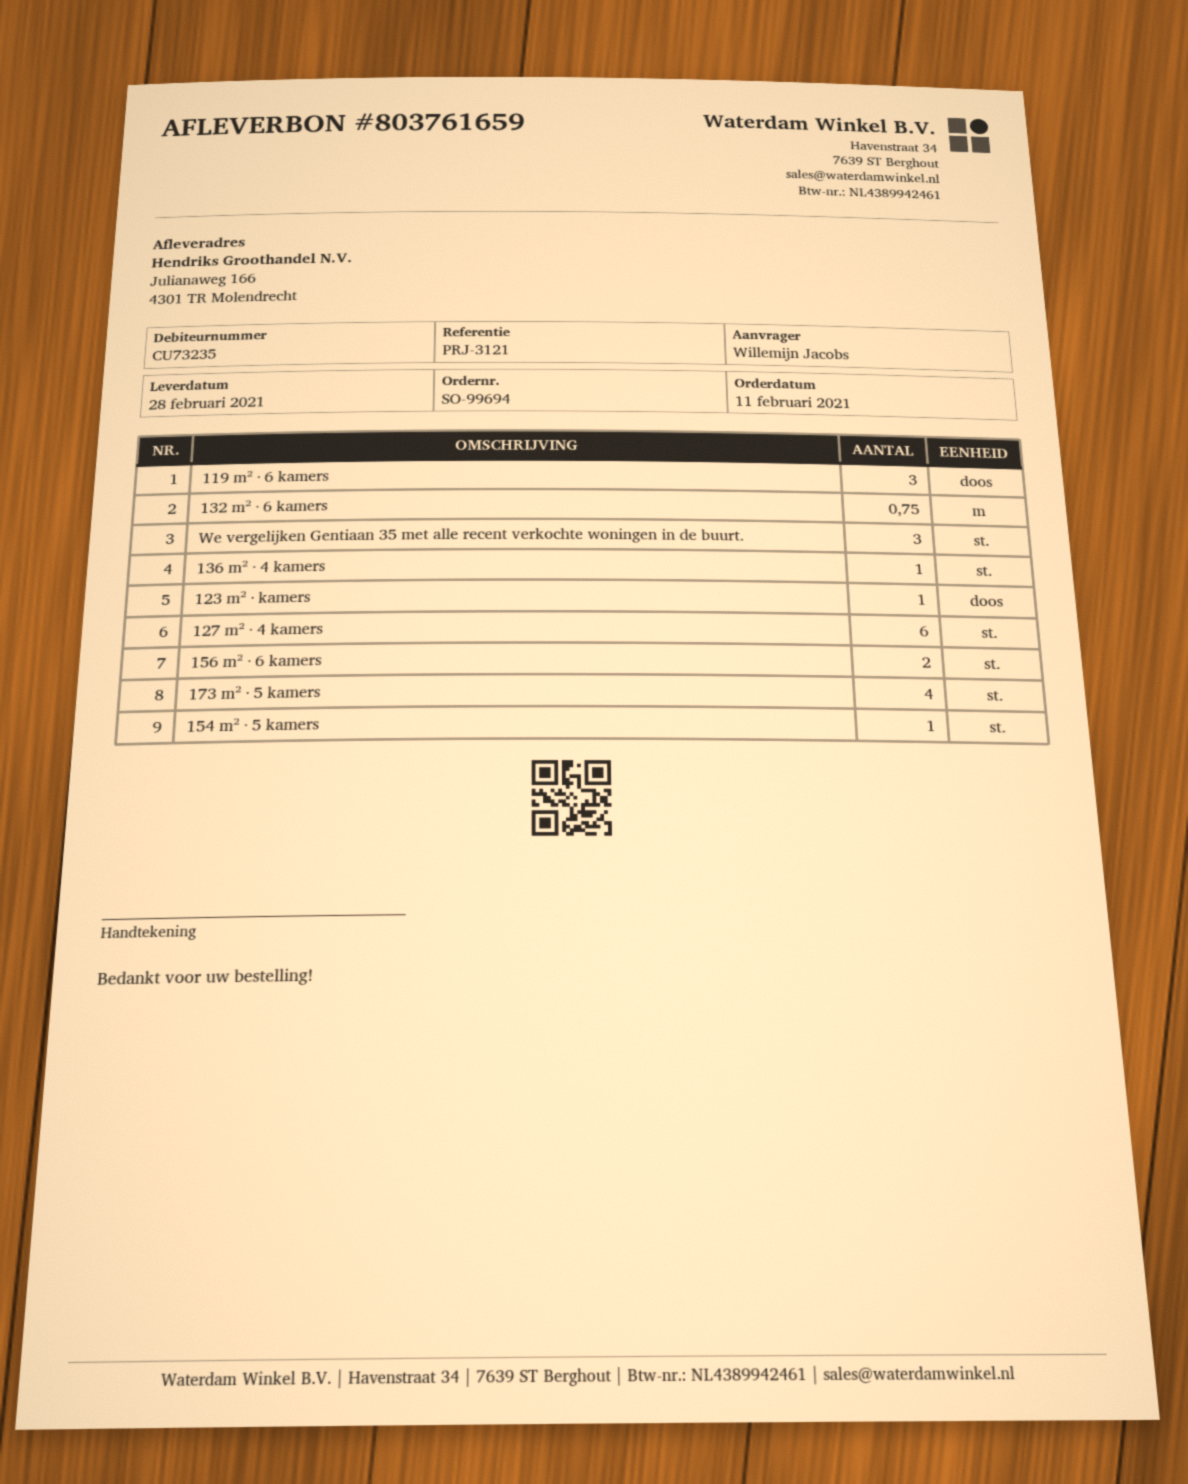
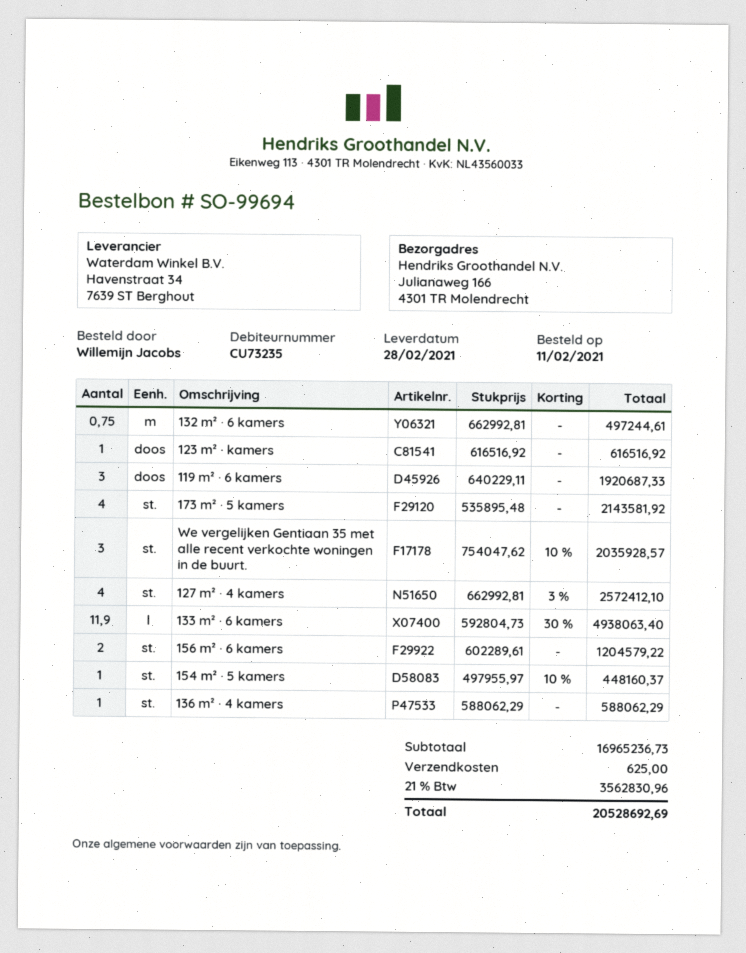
127 m² · 4 kamers: 6 -> 4
133 m² · 6 kamers: none -> 11.9

